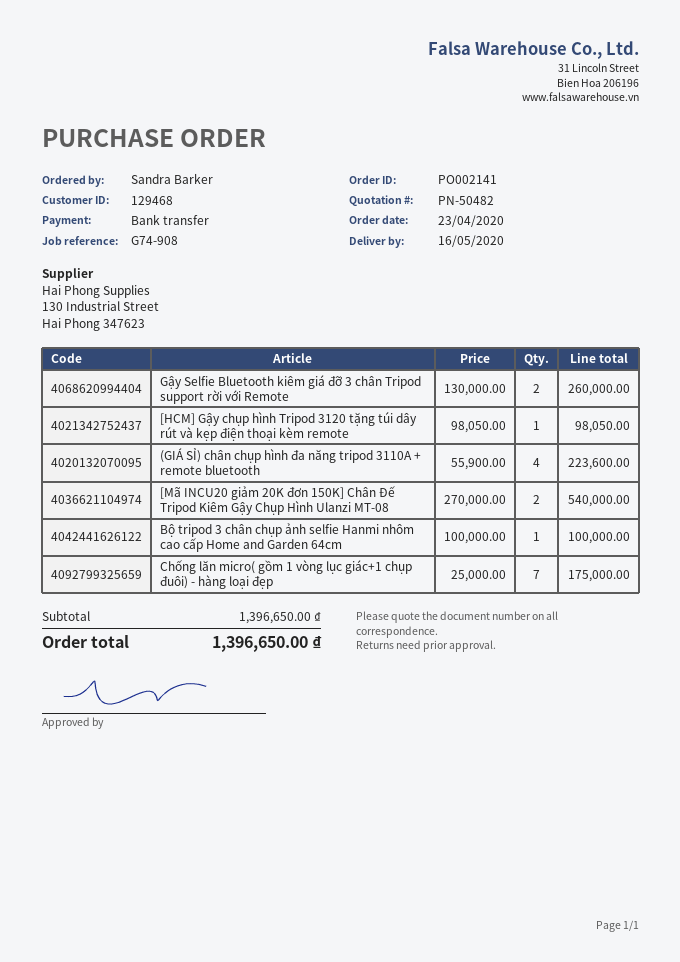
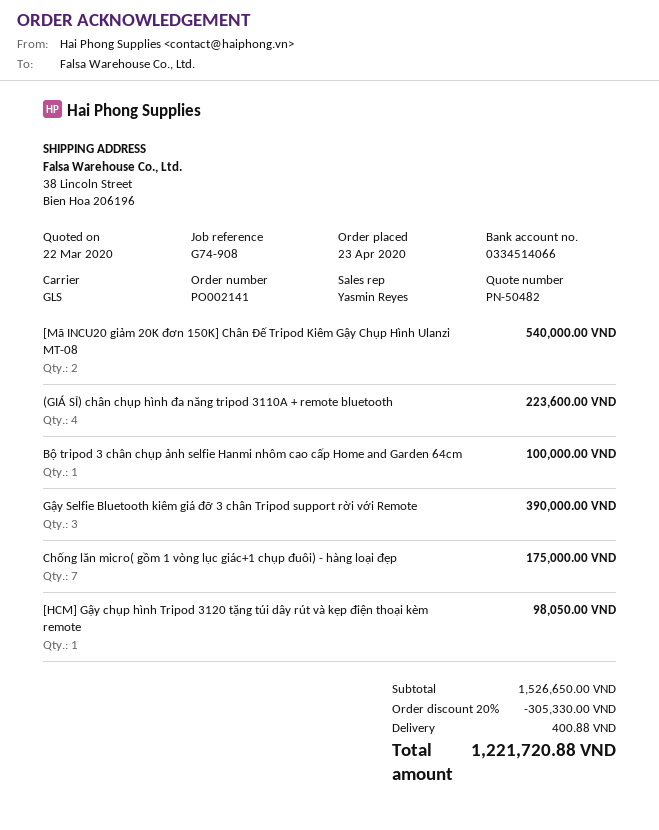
Gậy Selfie Bluetooth kiêm giá đỡ 3 chân Tripod support rời với Remote: 2 for 260000.00 -> 3 for 390000.00
subtotal: 1396650.00 -> 1526650.00
discount: none -> 20% = 305330.00
shipping: none -> 400.88
total: 1396650.00 -> 1221720.88

